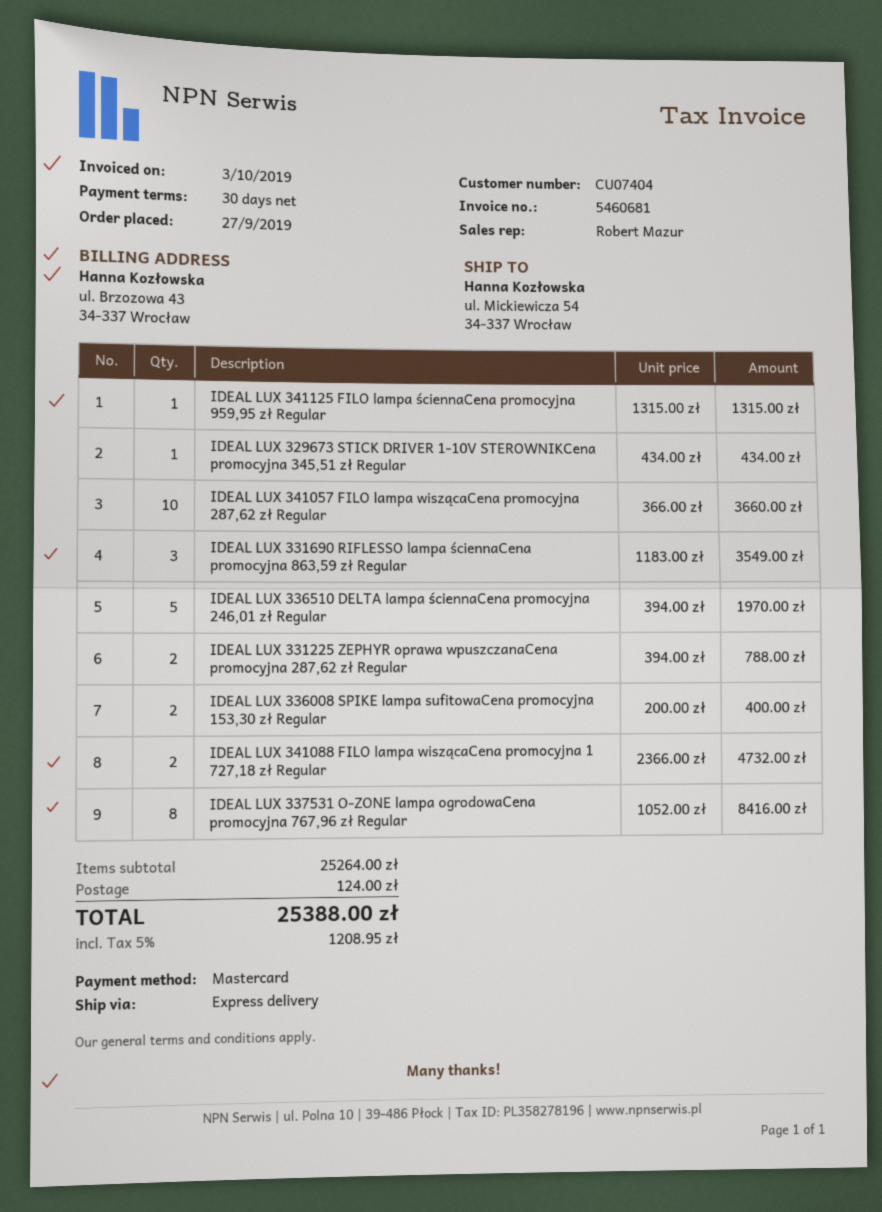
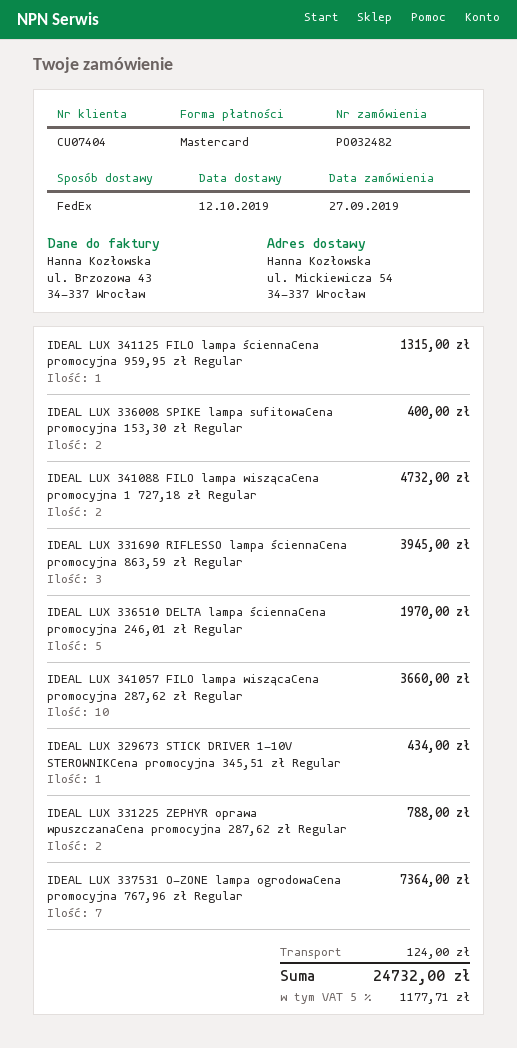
shipping method: express -> FedEx
IDEAL LUX 331690 RIFLESSO lampa ściennaCena promocyjna 863,59 zł Regular: 3 for 3549.00 -> 3 for 3945.00
IDEAL LUX 337531 O-ZONE lampa ogrodowaCena promocyjna 767,96 zł Regular: 8 for 8416.00 -> 7 for 7364.00
tax: 5% = 1208.95 -> 5% = 1177.71
total: 25388.00 -> 24732.00

